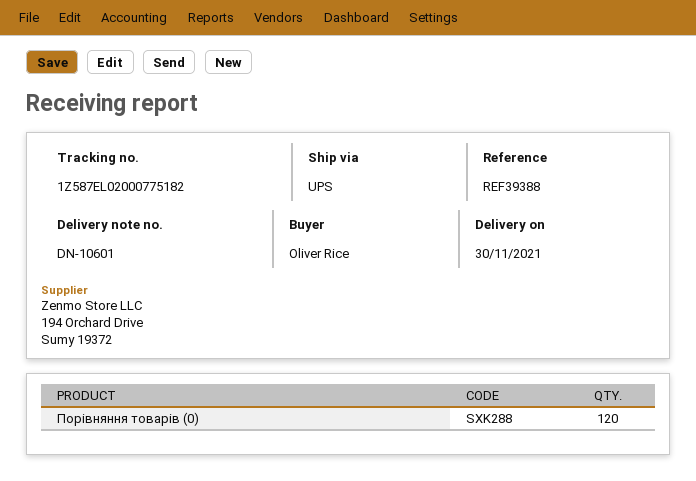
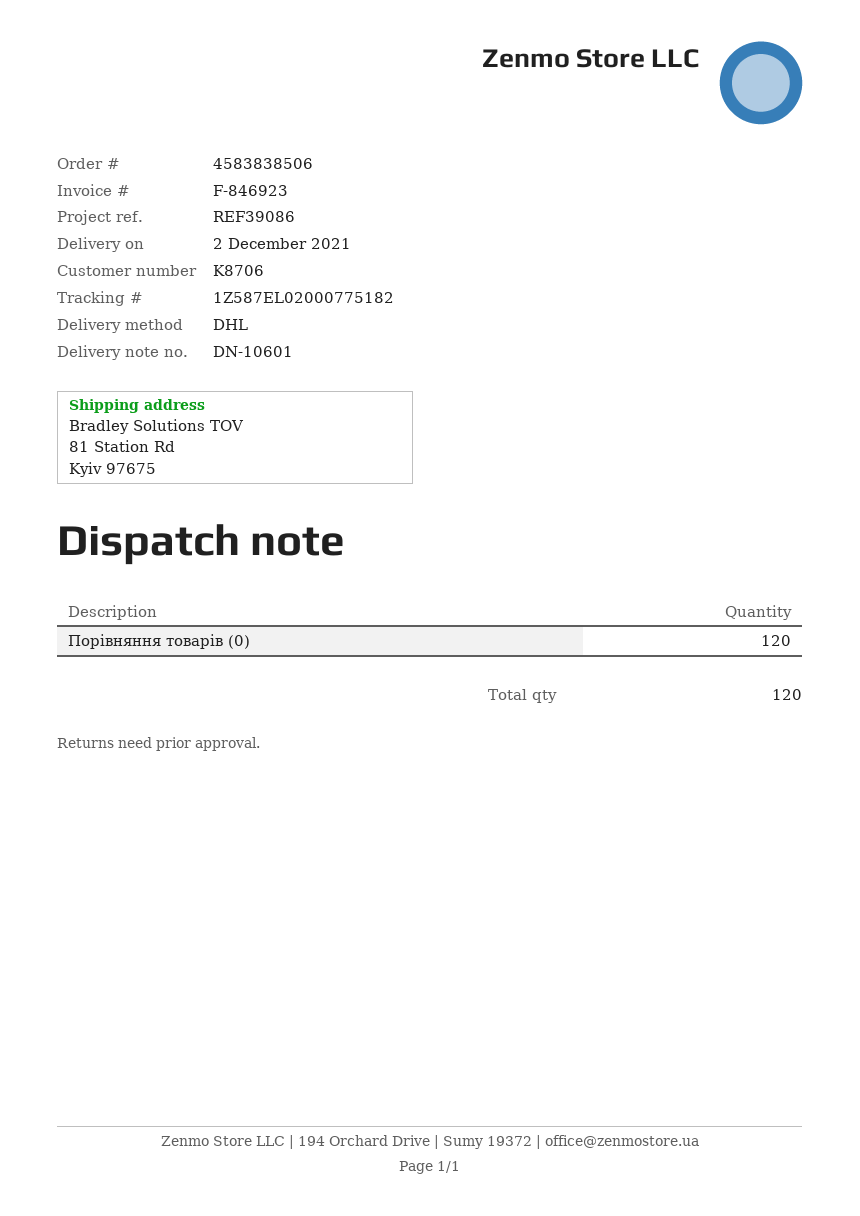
delivery date: 2021-11-30 -> 2021-12-02
reference: REF39388 -> REF39086
shipping method: UPS -> DHL

